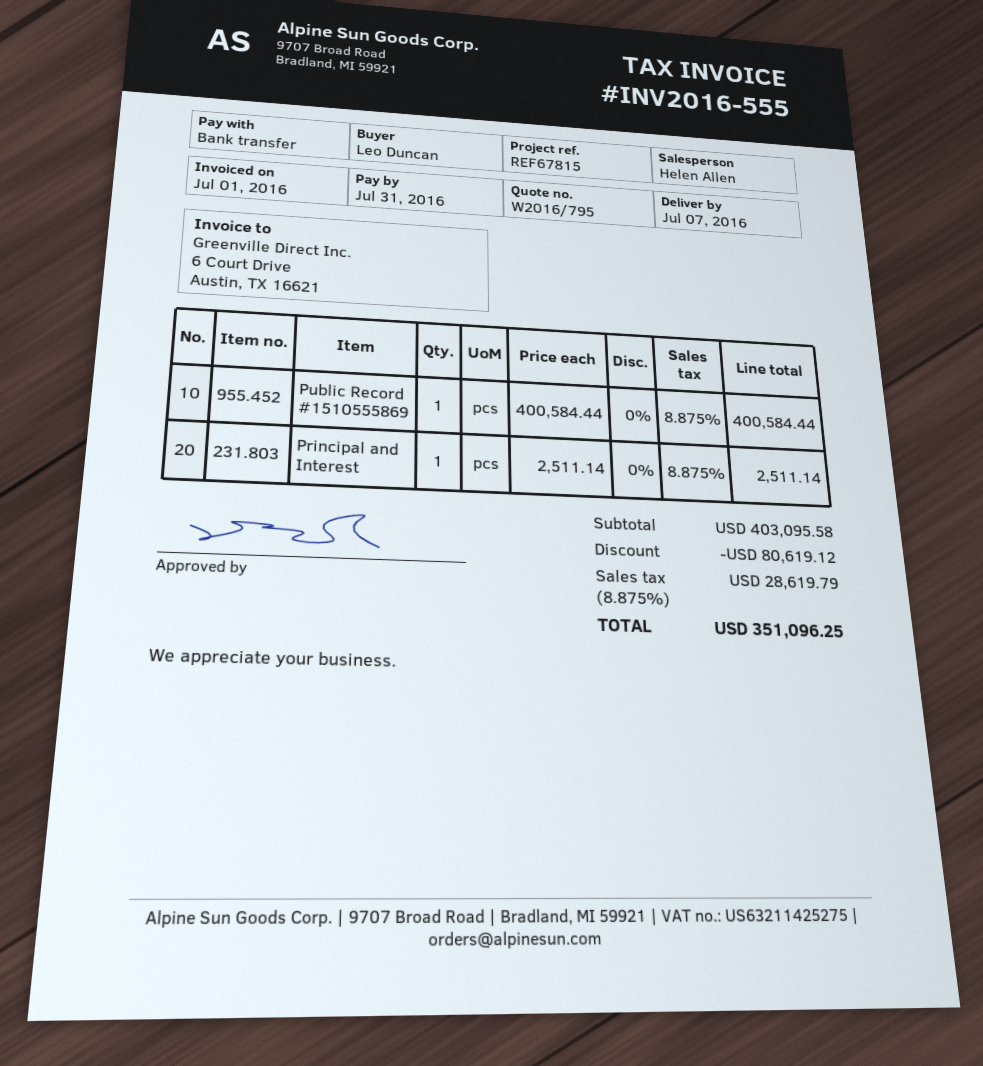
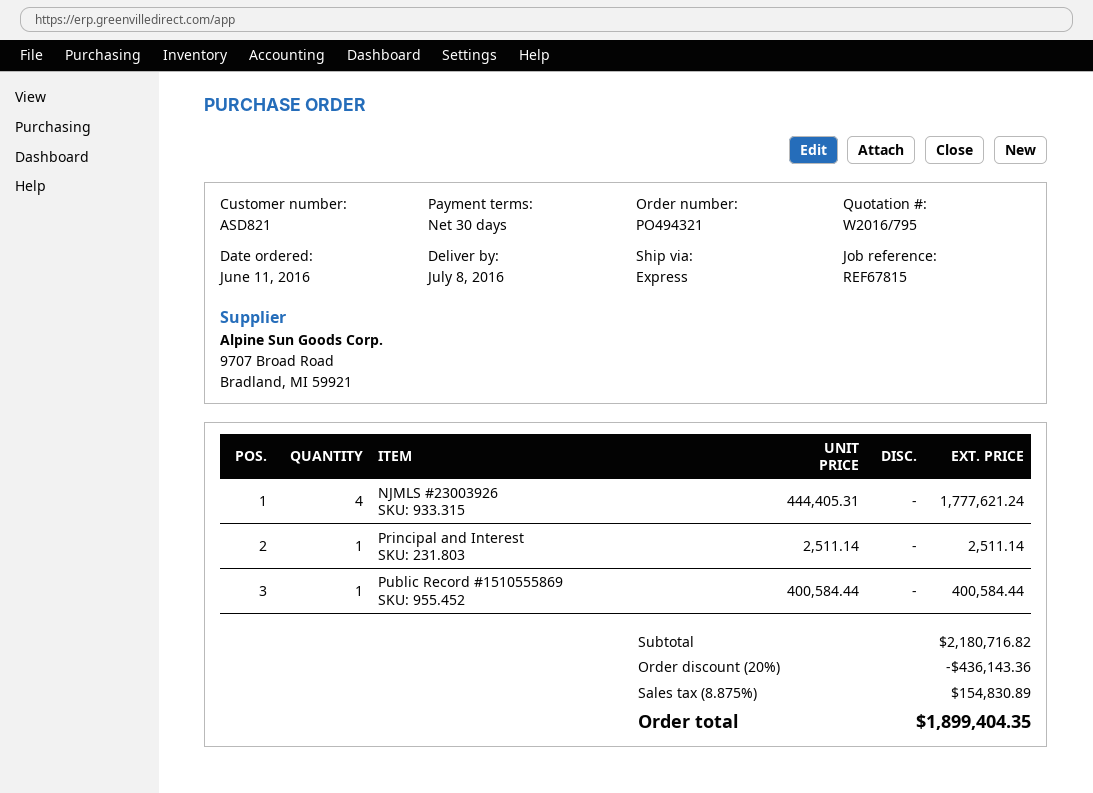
delivery date: 2016-07-07 -> 2016-07-08
NJMLS #23003926: none -> 4 x 444405.31 = 1777621.24
subtotal: 403095.58 -> 2180716.82
discount: 80619.12 -> 436143.36
tax: 8.875% = 28619.79 -> 8.875% = 154830.89
total: 351096.25 -> 1899404.35

